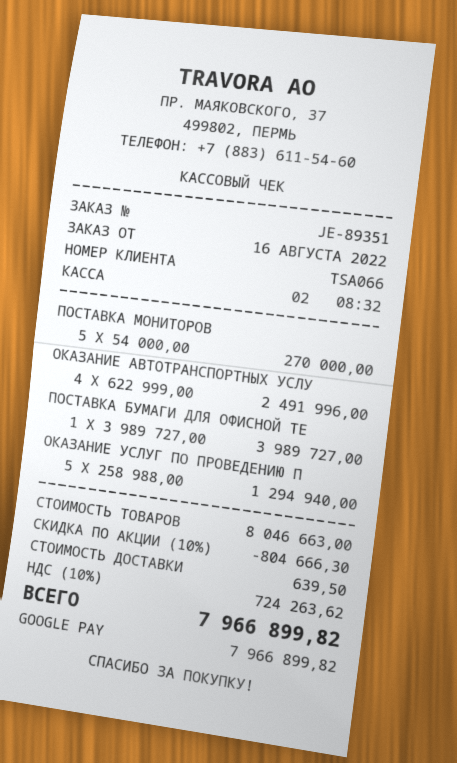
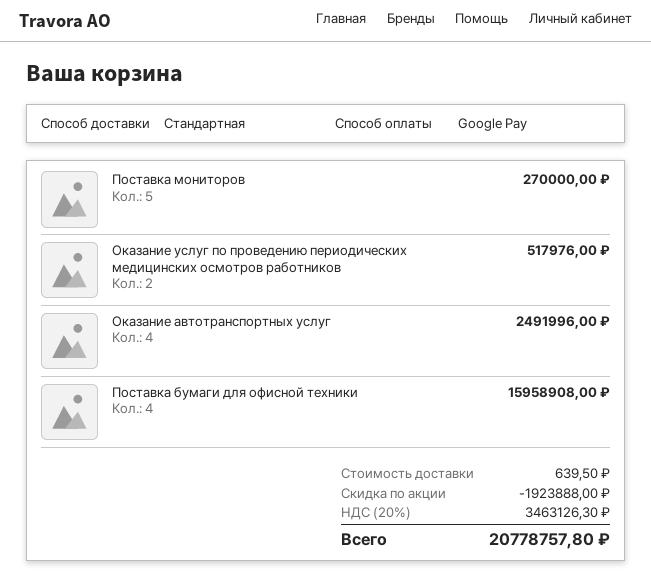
ПОСТАВКА БУМАГИ ДЛЯ ОФИСНОЙ ТЕ: 1 for 3989727.00 -> 4 for 15958908.00
ОКАЗАНИЕ УСЛУГ ПО ПРОВЕДЕНИЮ П: 5 for 1294940.00 -> 2 for 517976.00
discount: 804666.30 -> 1923888.00
tax: 10% = 724263.62 -> 20% = 3463126.30
total: 7966899.82 -> 20778757.80

